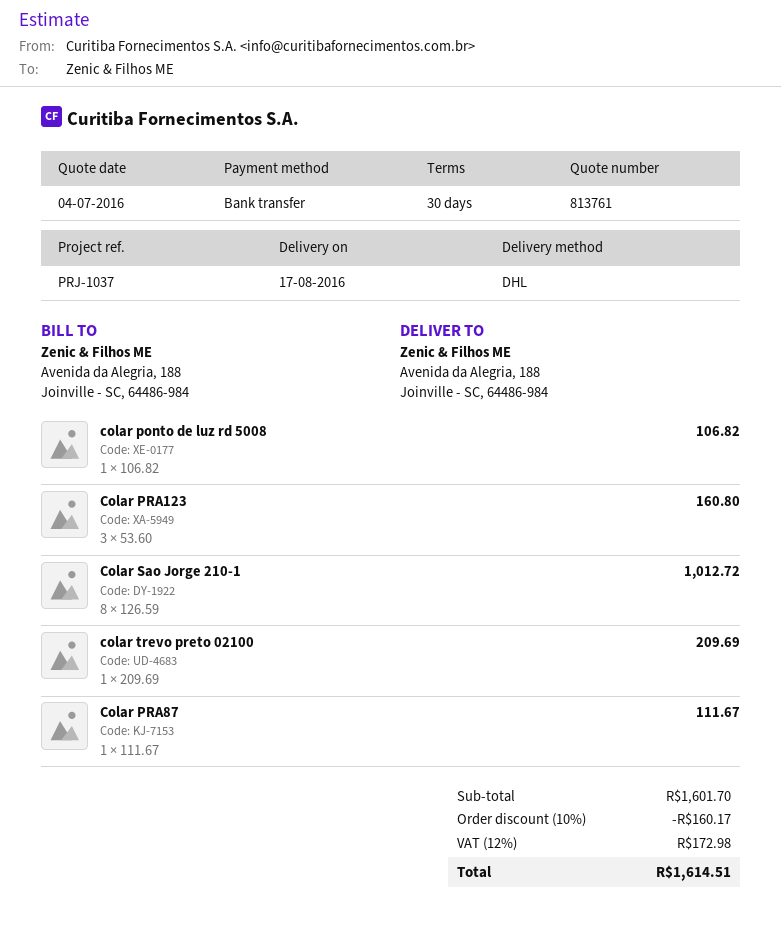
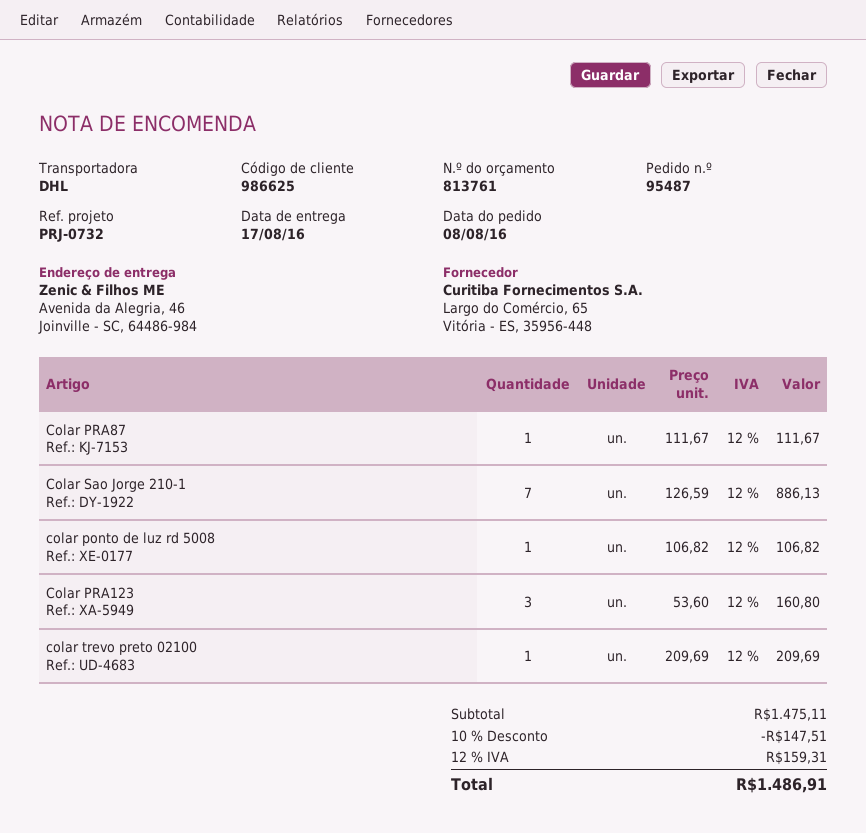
reference: PRJ-1037 -> PRJ-0732
ship to: Avenida da Alegria, 188, Joinville - SC, 64486-984 -> Avenida da Alegria, 46, Joinville - SC, 64486-984
Colar Sao Jorge 210-1: 8 x 126.59 = 1012.72 -> 7 x 126.59 = 886.13
subtotal: 1601.70 -> 1475.11
discount: 10% = 160.17 -> 10% = 147.51
tax: 12% = 172.98 -> 12% = 159.31
total: 1614.51 -> 1486.91

